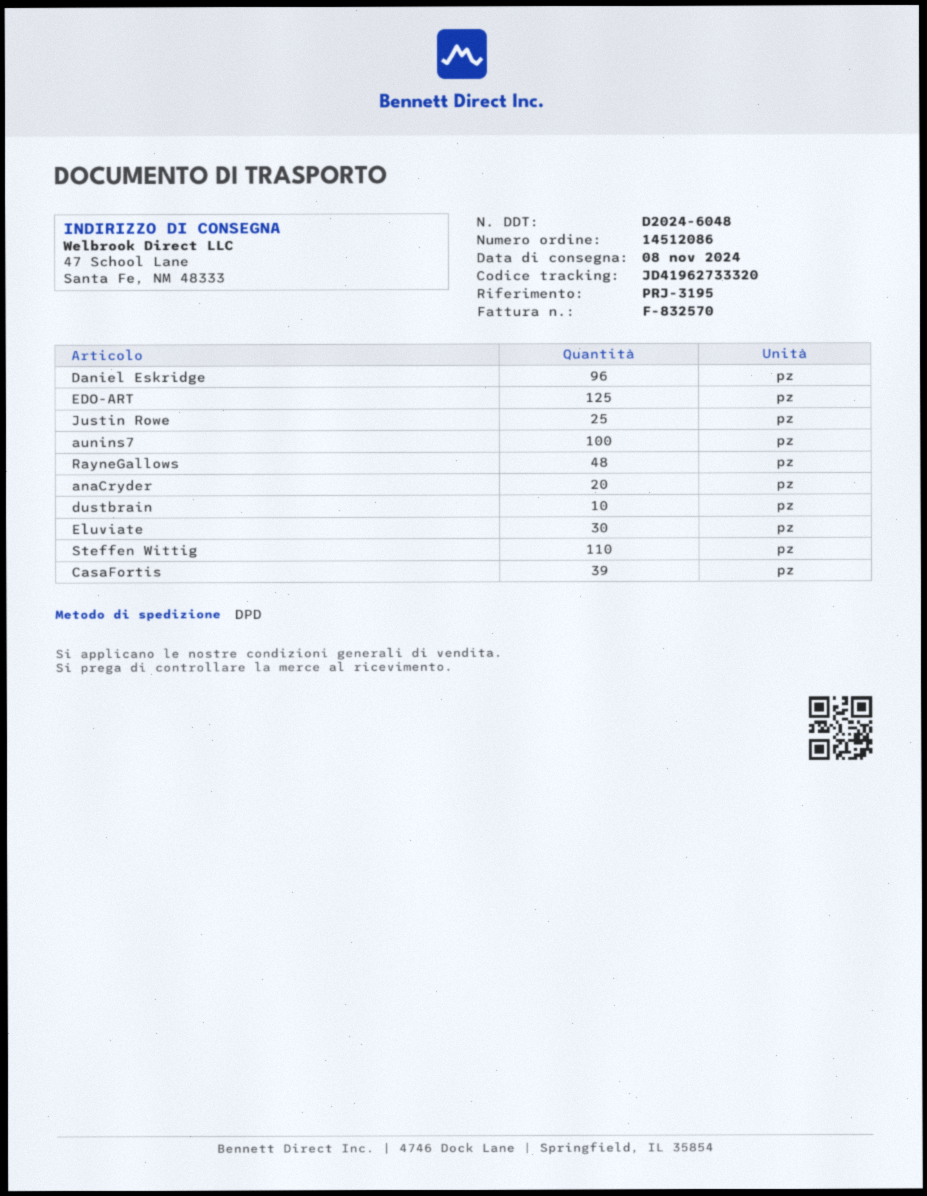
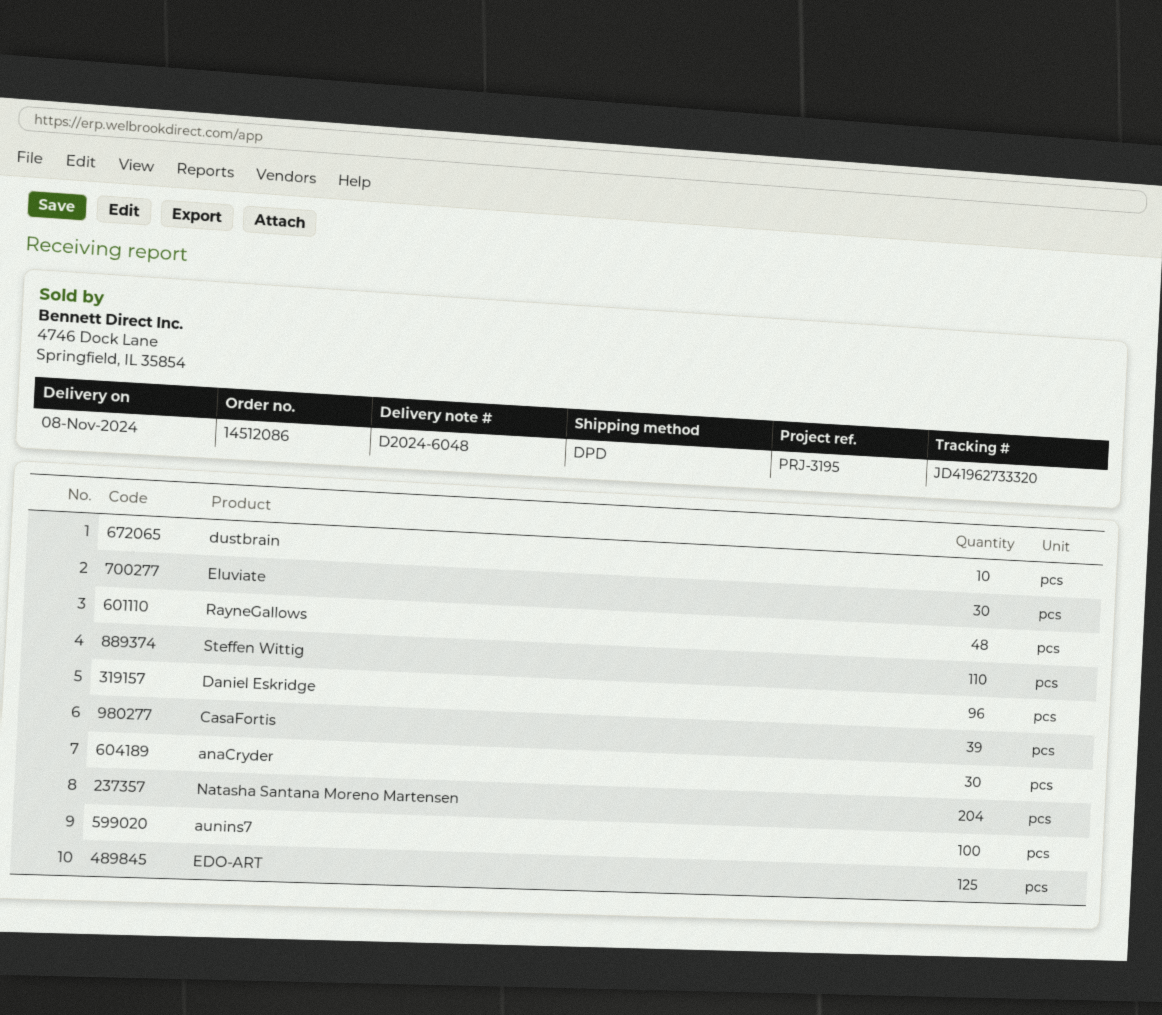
Justin Rowe: 25 -> none
anaCryder: 20 -> 30
Natasha Santana Moreno Martensen: none -> 204

